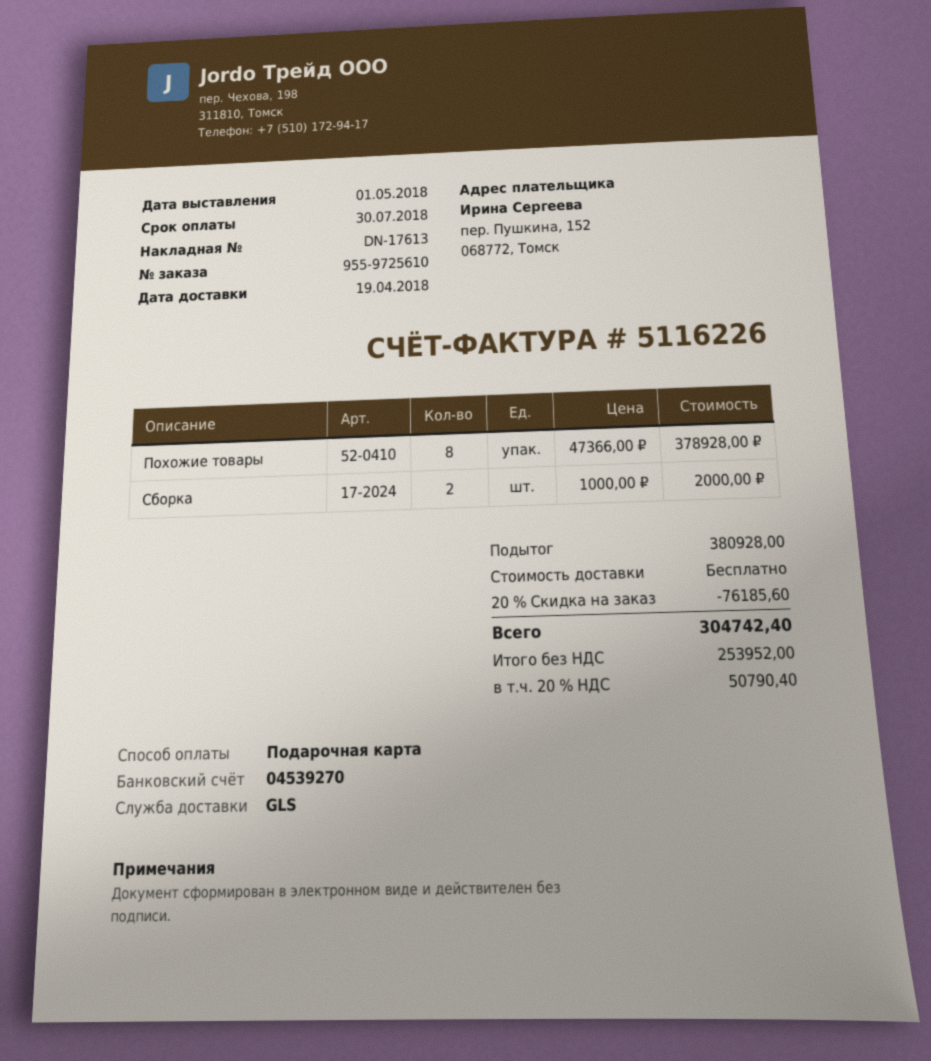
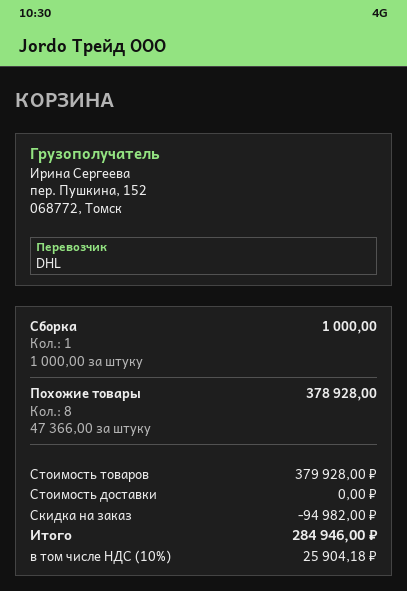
shipping method: GLS -> DHL
Сборка: 2 x 1000.00 = 2000.00 -> 1 x 1000.00 = 1000.00
subtotal: 380928.00 -> 379928.00
discount: 76185.60 -> 94982.00
tax: 20% = 50790.40 -> 10% = 25904.18
total: 304742.40 -> 284946.00

